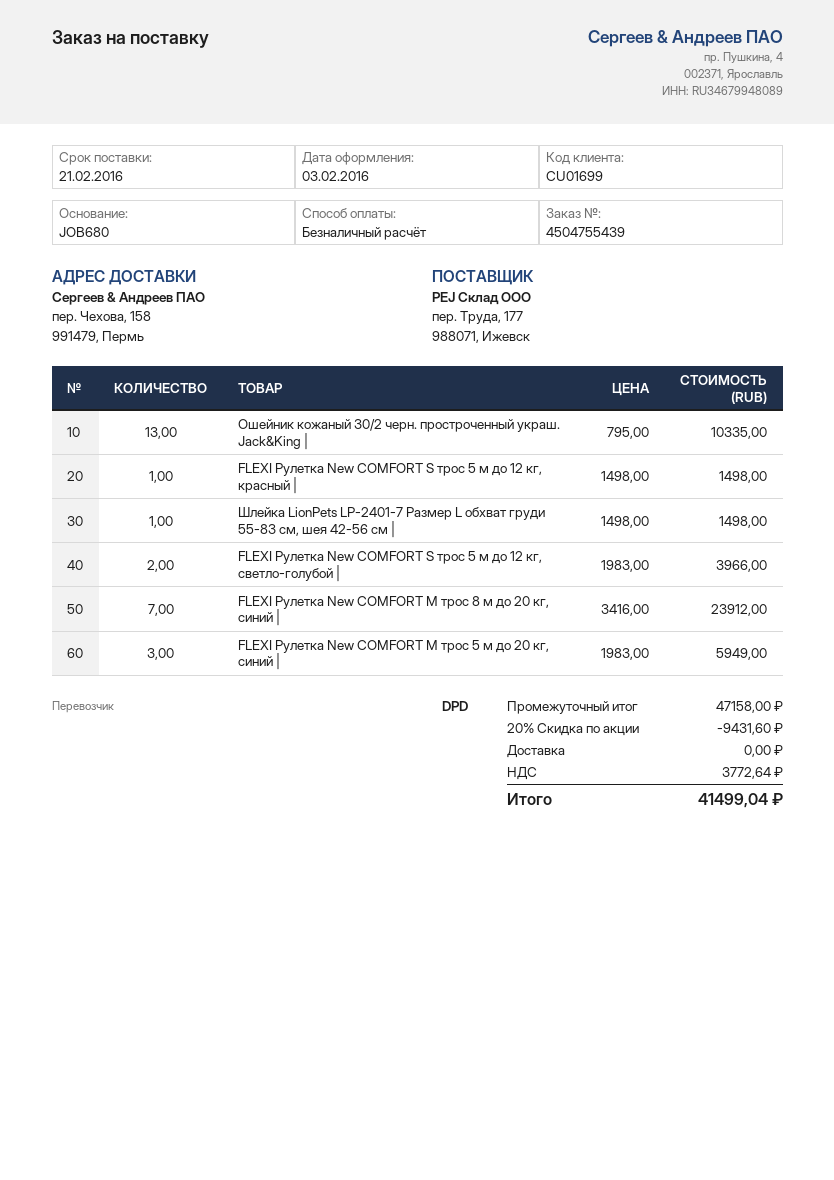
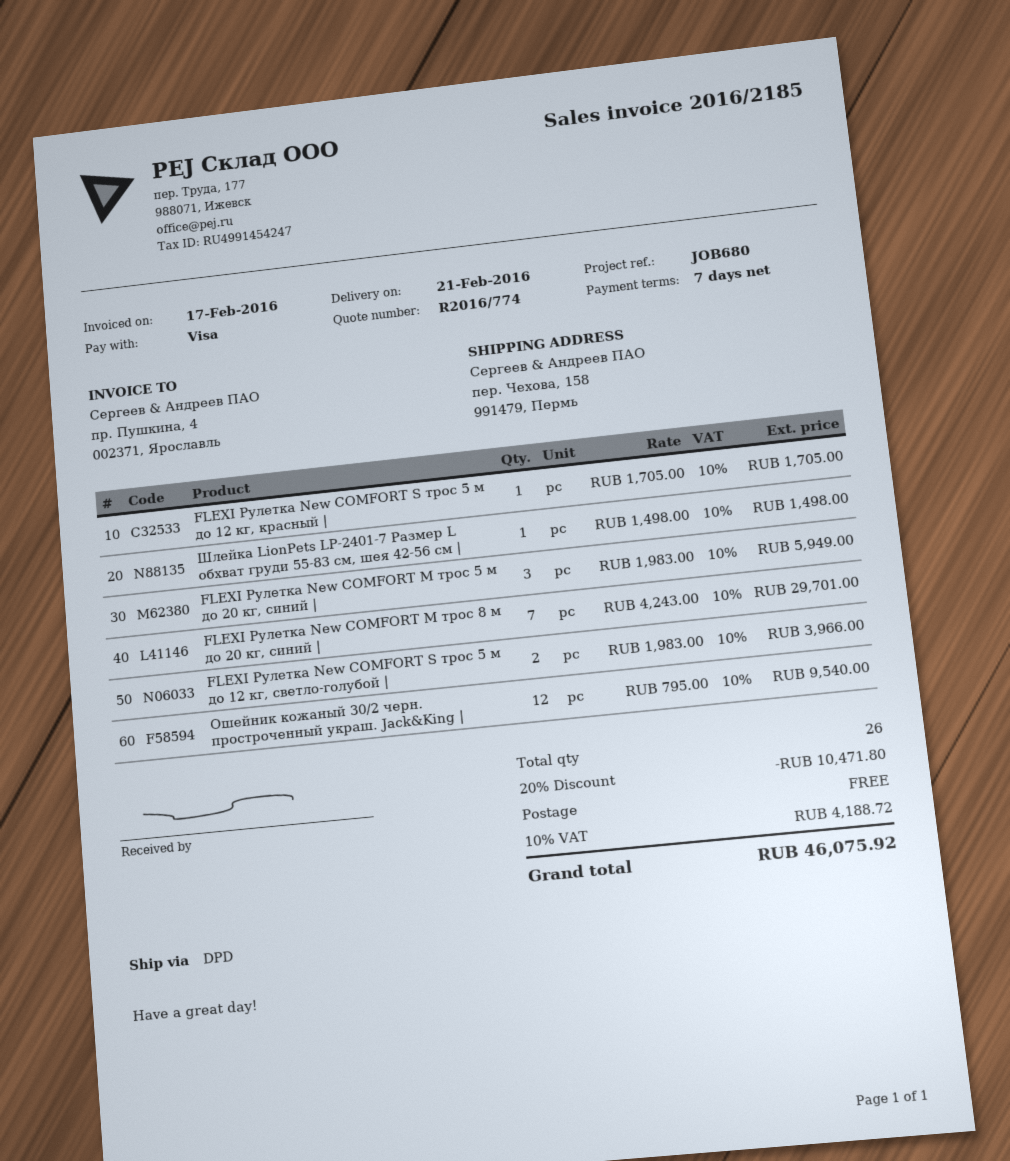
payment method: bank transfer -> Visa
Ошейник кожаный 30/2 черн. простроченный украш. Jack&King |: 13 x 795.00 = 10335.00 -> 12 x 795.00 = 9540.00
FLEXI Рулетка New COMFORT S трос 5 м до 12 кг, красный |: 1 x 1498.00 = 1498.00 -> 1 x 1705.00 = 1705.00
FLEXI Рулетка New COMFORT M трос 8 м до 20 кг, синий |: 7 x 3416.00 = 23912.00 -> 7 x 4243.00 = 29701.00
discount: 20% = 9431.60 -> 20% = 10471.80
tax: 3772.64 -> 4188.72
total: 41499.04 -> 46075.92

